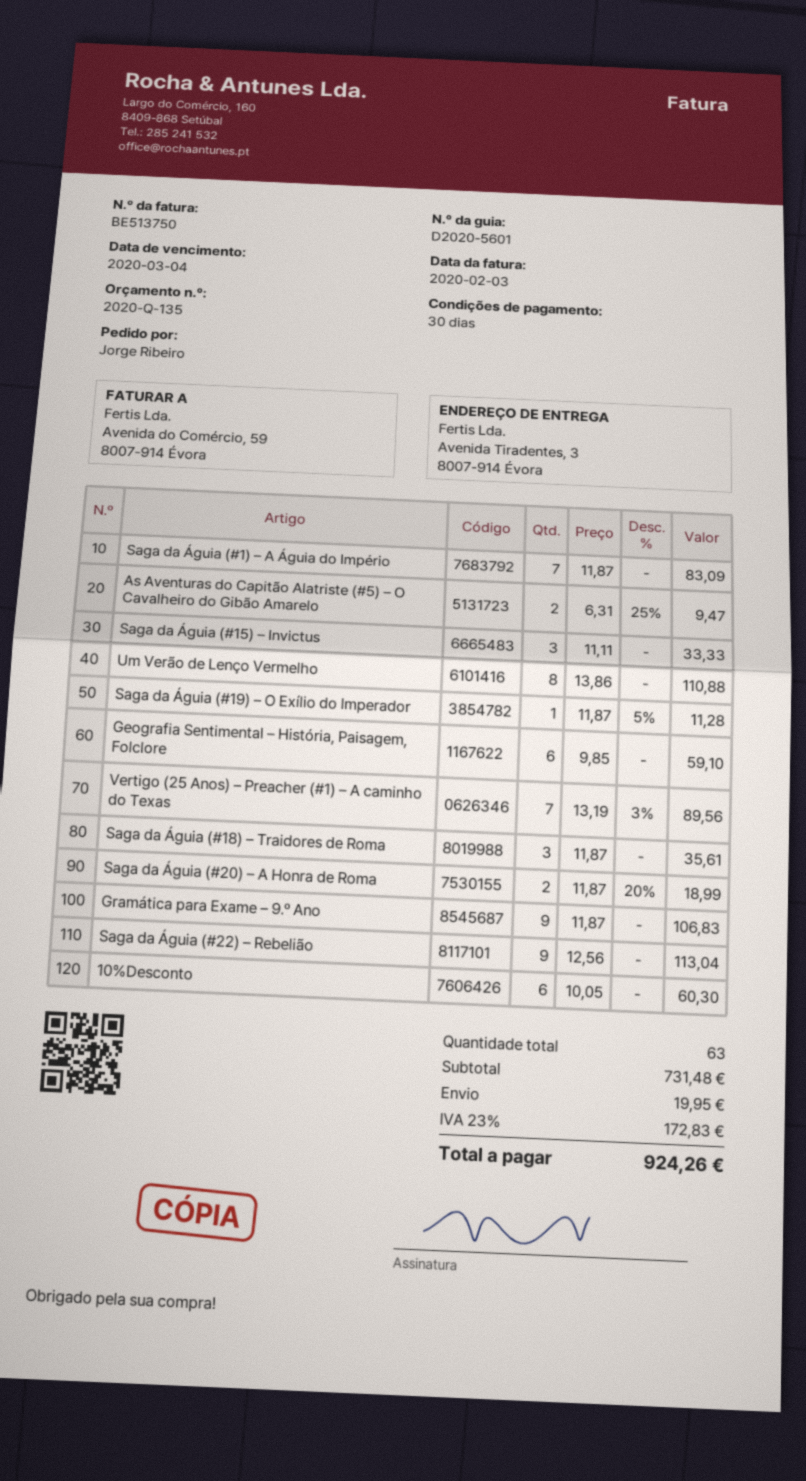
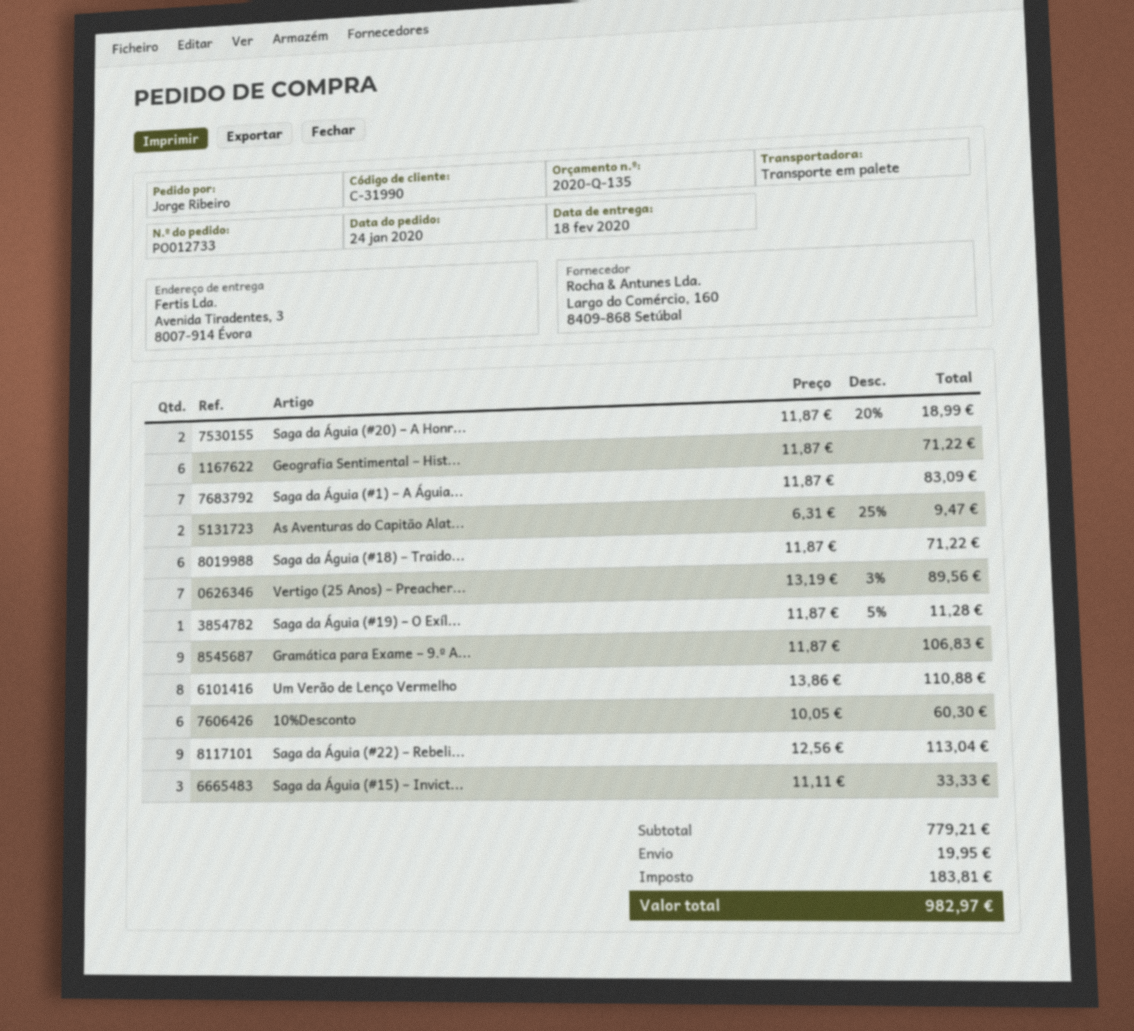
Geografia Sentimental – História, Paisagem, Folclore: 6 x 9.85 = 59.10 -> 6 x 11.87 = 71.22
Saga da Águia (#18) – Traidores de Roma: 3 x 11.87 = 35.61 -> 6 x 11.87 = 71.22
subtotal: 731.48 -> 779.21
tax: 172.83 -> 183.81
total: 924.26 -> 982.97

